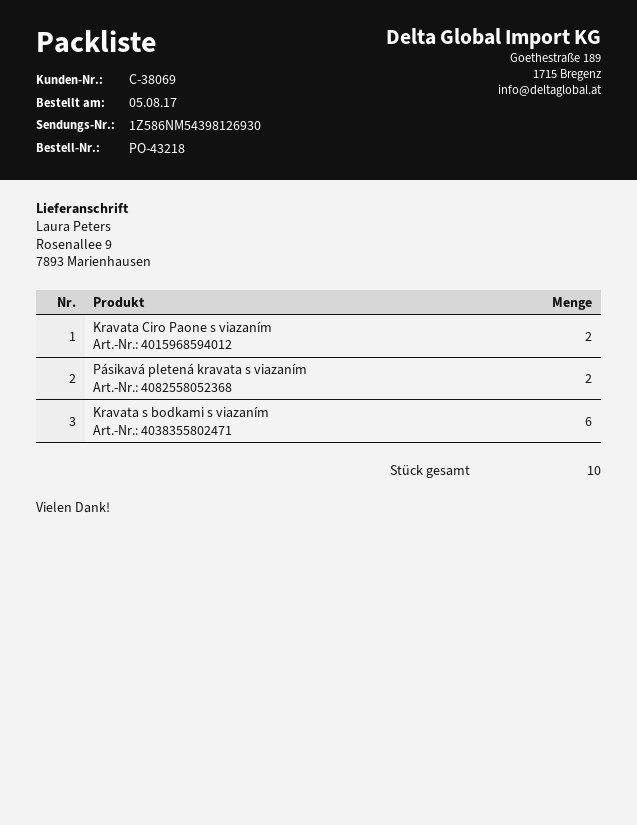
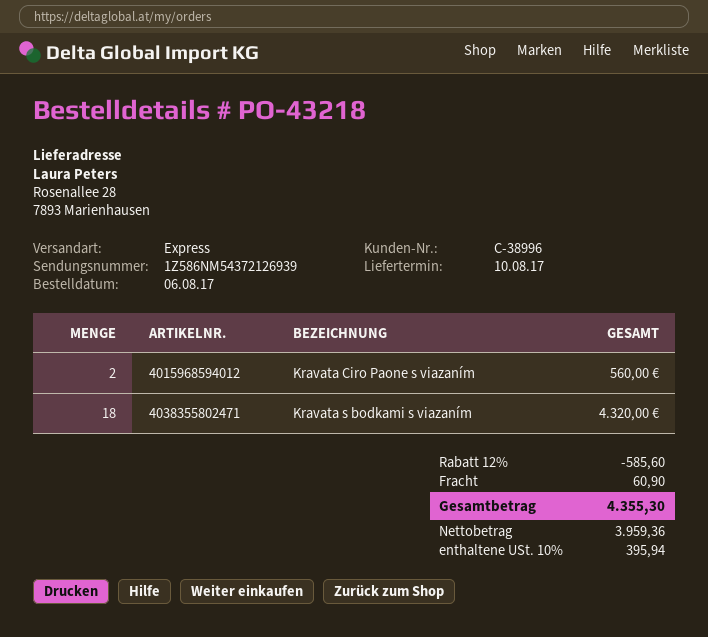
order date: 2017-08-05 -> 2017-08-06
customer number: C-38069 -> C-38996
tracking number: 1Z586NM54398126930 -> 1Z586NM54372126939
ship to: Rosenallee 9, 7893 Marienhausen -> Rosenallee 28, 7893 Marienhausen
Pásikavá pletená kravata s viazaním: 2 -> none
Kravata s bodkami s viazaním: 6 -> 18

